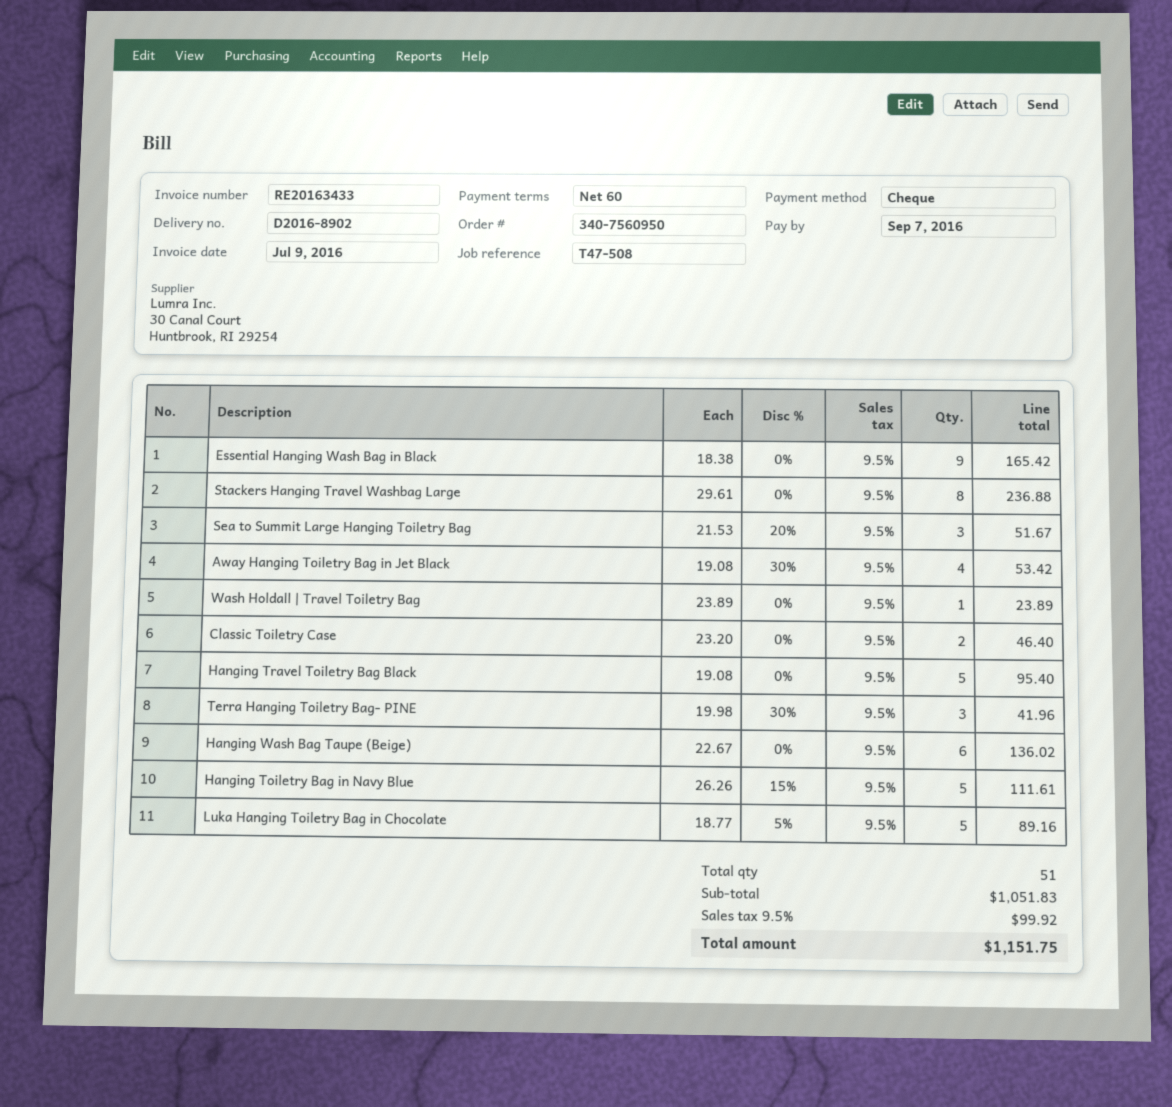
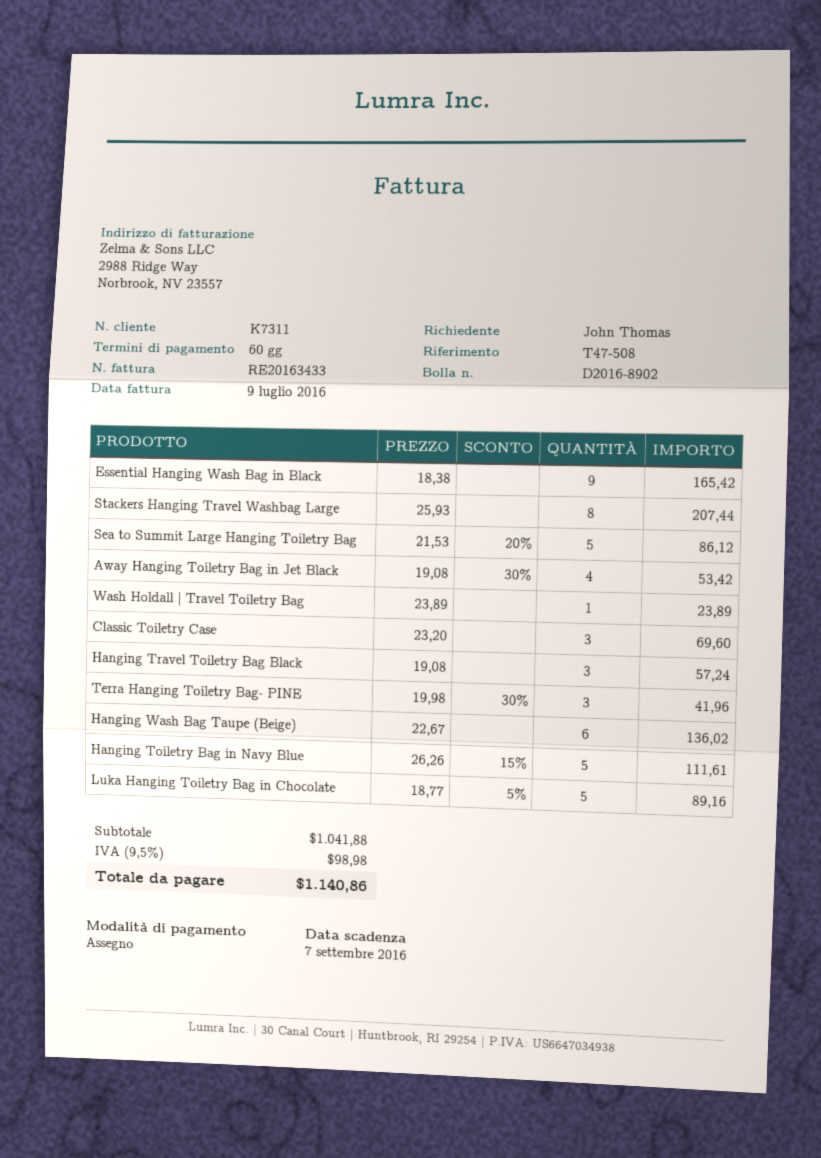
Stackers Hanging Travel Washbag Large: 8 x 29.61 = 236.88 -> 8 x 25.93 = 207.44
Sea to Summit Large Hanging Toiletry Bag: 3 x 21.53 - 20% = 51.67 -> 5 x 21.53 - 20% = 86.12
Classic Toiletry Case: 2 x 23.20 = 46.40 -> 3 x 23.20 = 69.60
Hanging Travel Toiletry Bag Black: 5 x 19.08 = 95.40 -> 3 x 19.08 = 57.24
subtotal: 1051.83 -> 1041.88
tax: 9.5% = 99.92 -> 9.5% = 98.98
total: 1151.75 -> 1140.86

